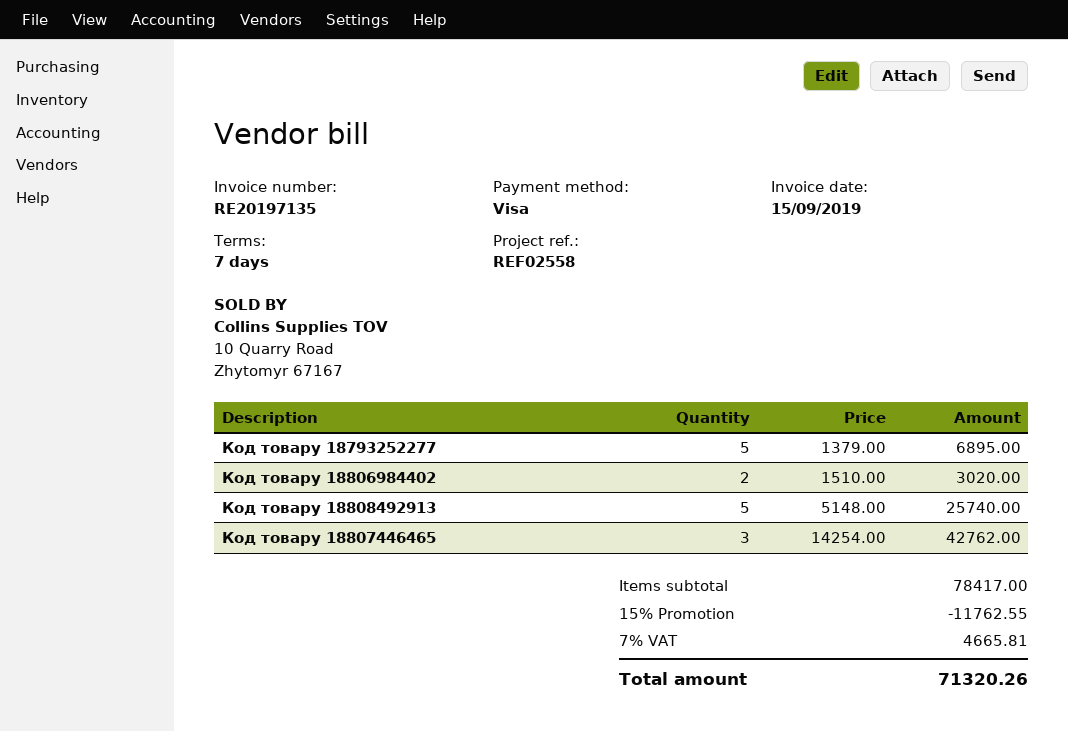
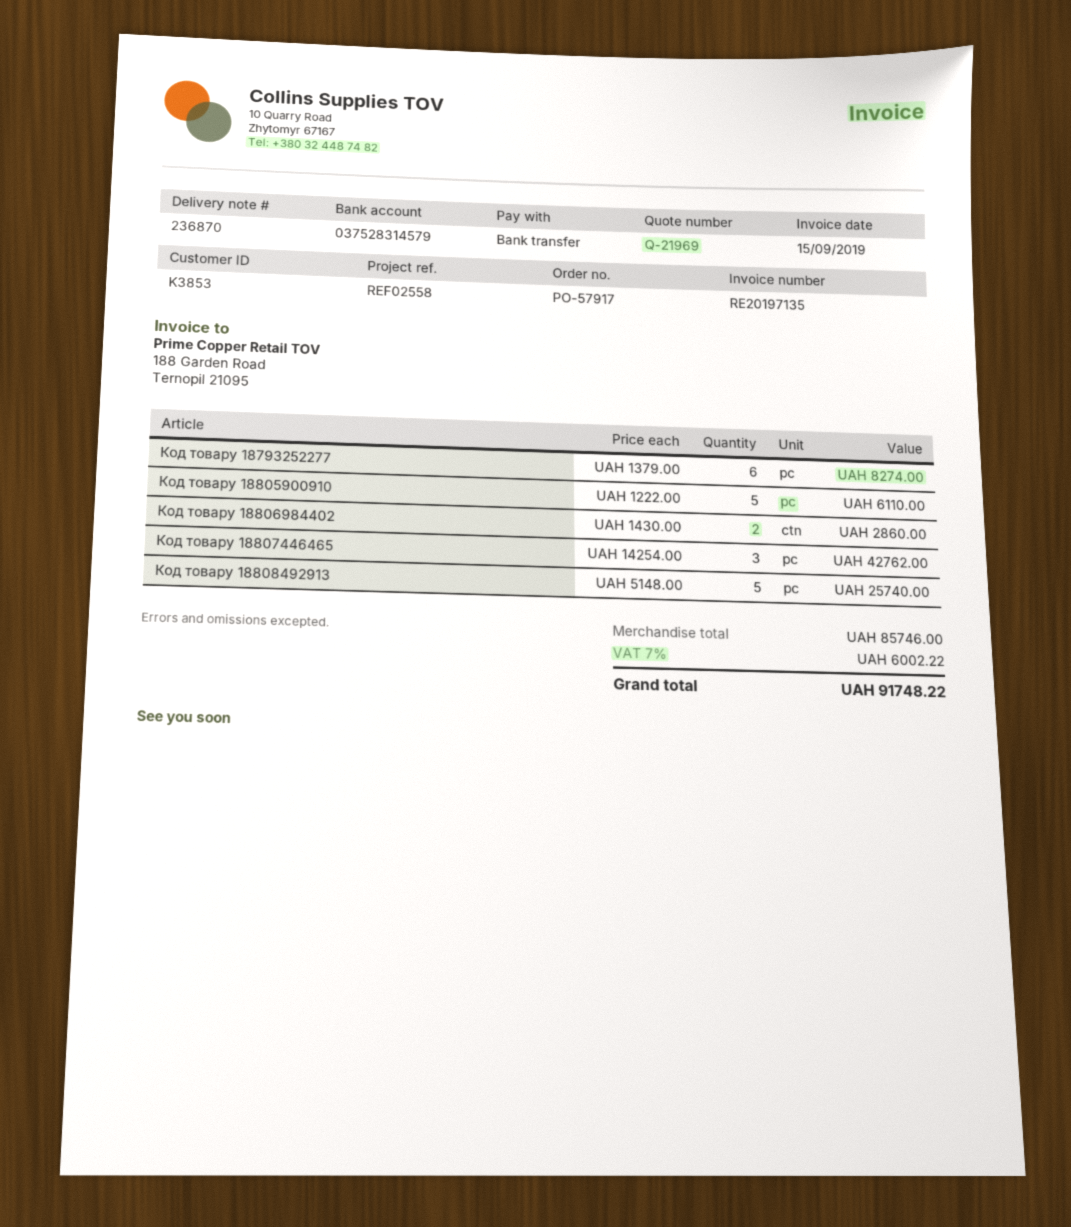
payment method: Visa -> bank transfer
Код товару 18793252277: 5 x 1379.00 = 6895.00 -> 6 x 1379.00 = 8274.00
Код товару 18806984402: 2 x 1510.00 = 3020.00 -> 2 x 1430.00 = 2860.00
Код товару 18805900910: none -> 5 x 1222.00 = 6110.00
subtotal: 78417.00 -> 85746.00
discount: 15% = 11762.55 -> none
tax: 7% = 4665.81 -> 7% = 6002.22
total: 71320.26 -> 91748.22

